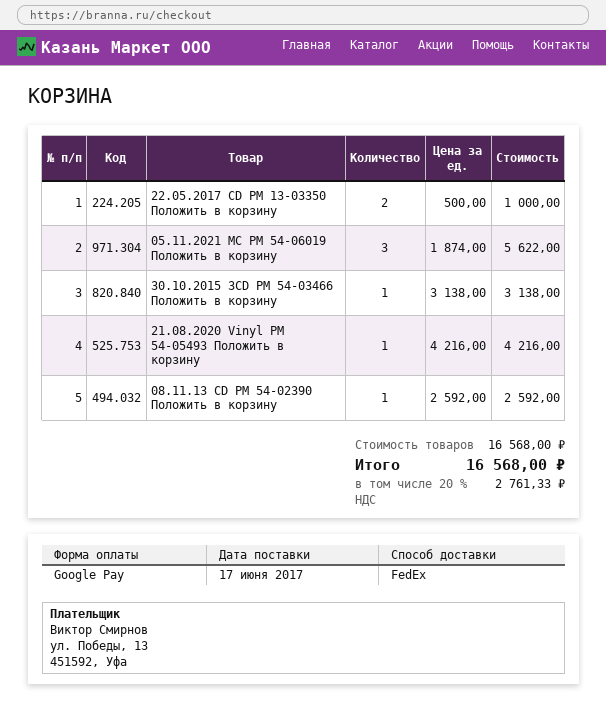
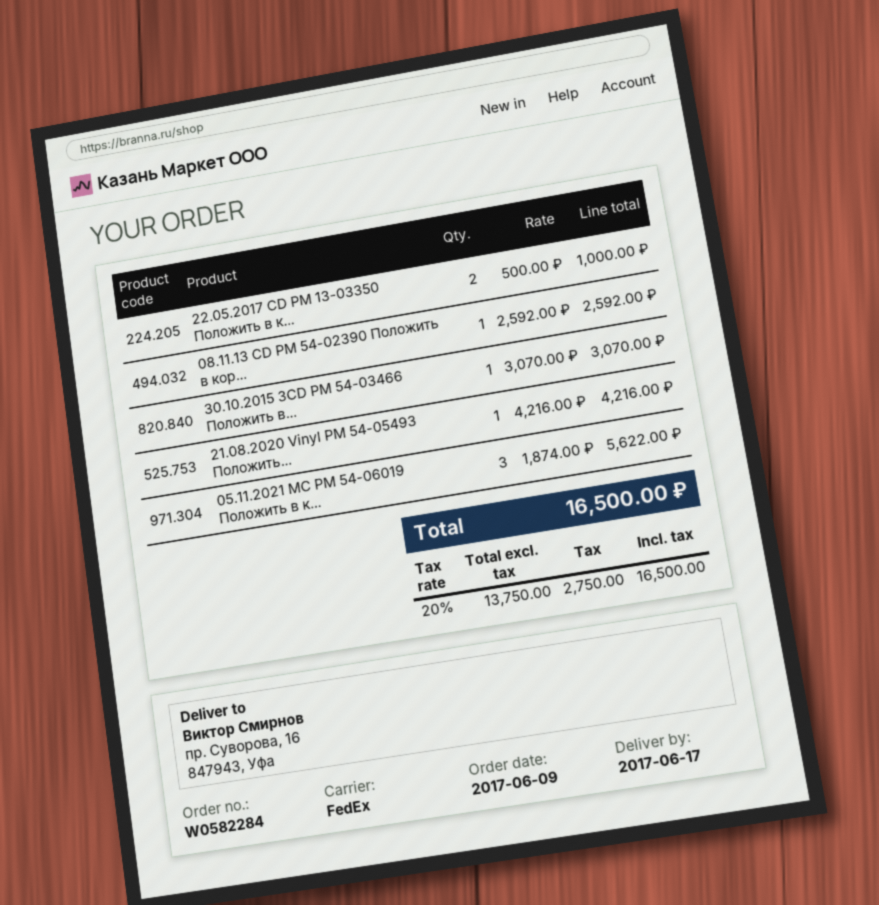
30.10.2015 3CD PM 54-03466 Положить в корзину: 1 x 3138.00 = 3138.00 -> 1 x 3070.00 = 3070.00
tax: 20% = 2761.33 -> 20% = 2750.00
total: 16568.00 -> 16500.00

